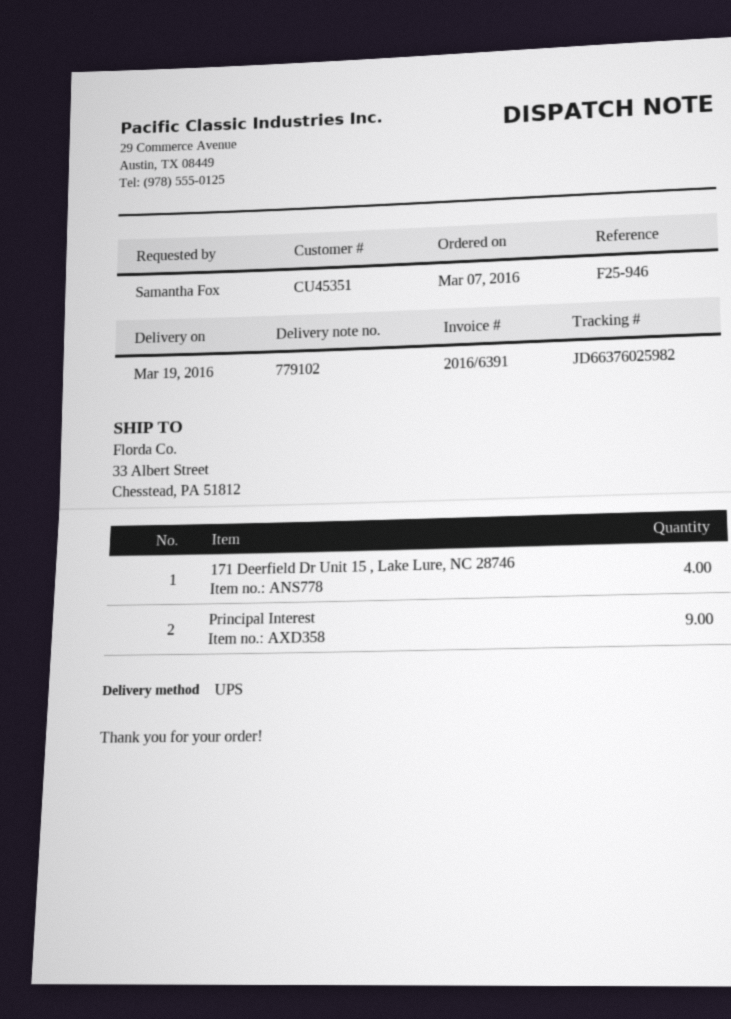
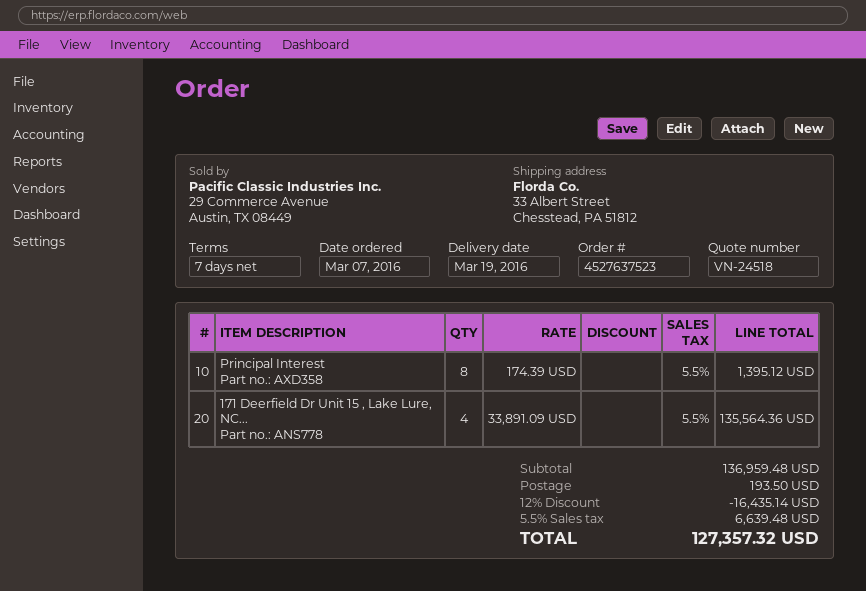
Principal Interest: 9 -> 8

